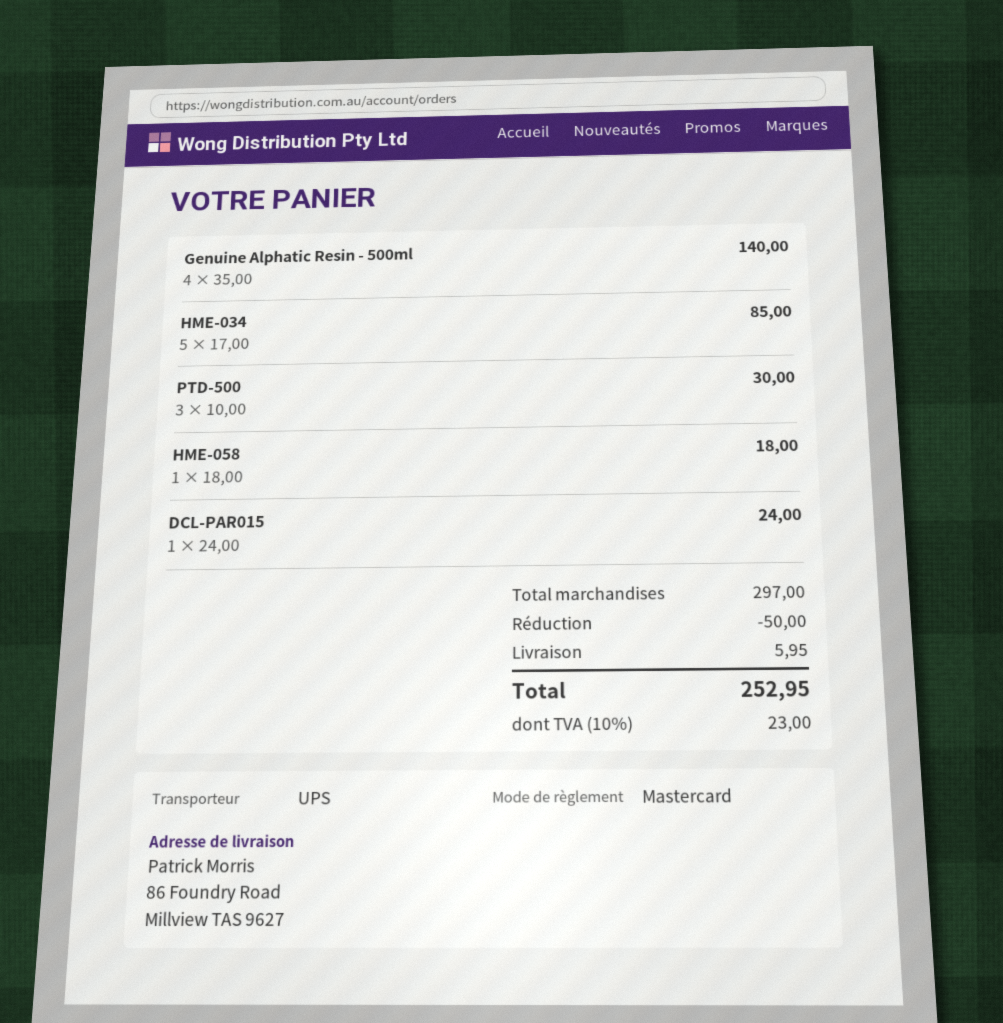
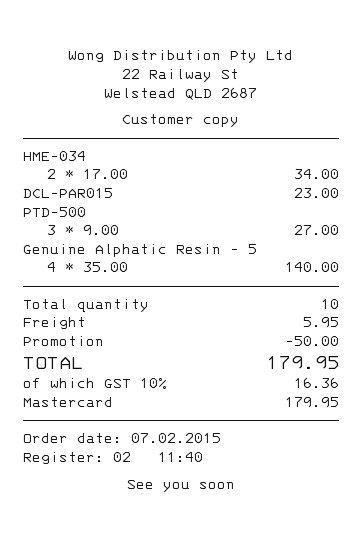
HME-034: 5 x 17.00 = 85.00 -> 2 x 17.00 = 34.00
PTD-500: 3 x 10.00 = 30.00 -> 3 x 9.00 = 27.00
HME-058: 1 x 18.00 = 18.00 -> none
DCL-PAR015: 1 x 24.00 = 24.00 -> 1 x 23.00 = 23.00
tax: 10% = 23.00 -> 10% = 16.36
total: 252.95 -> 179.95

